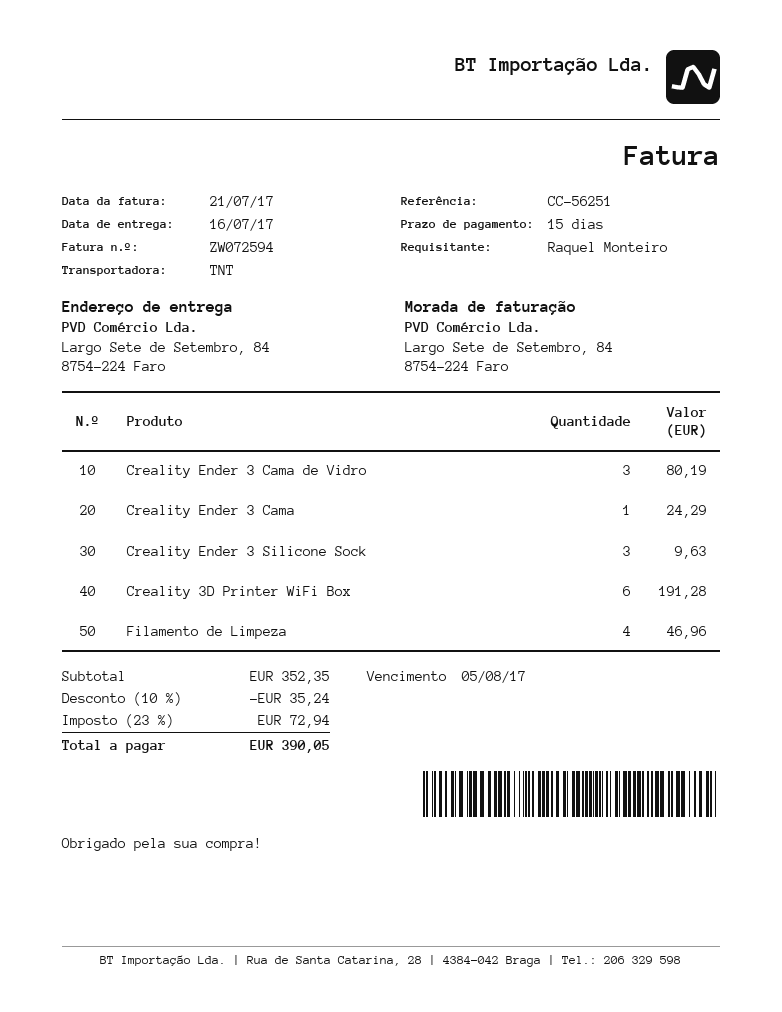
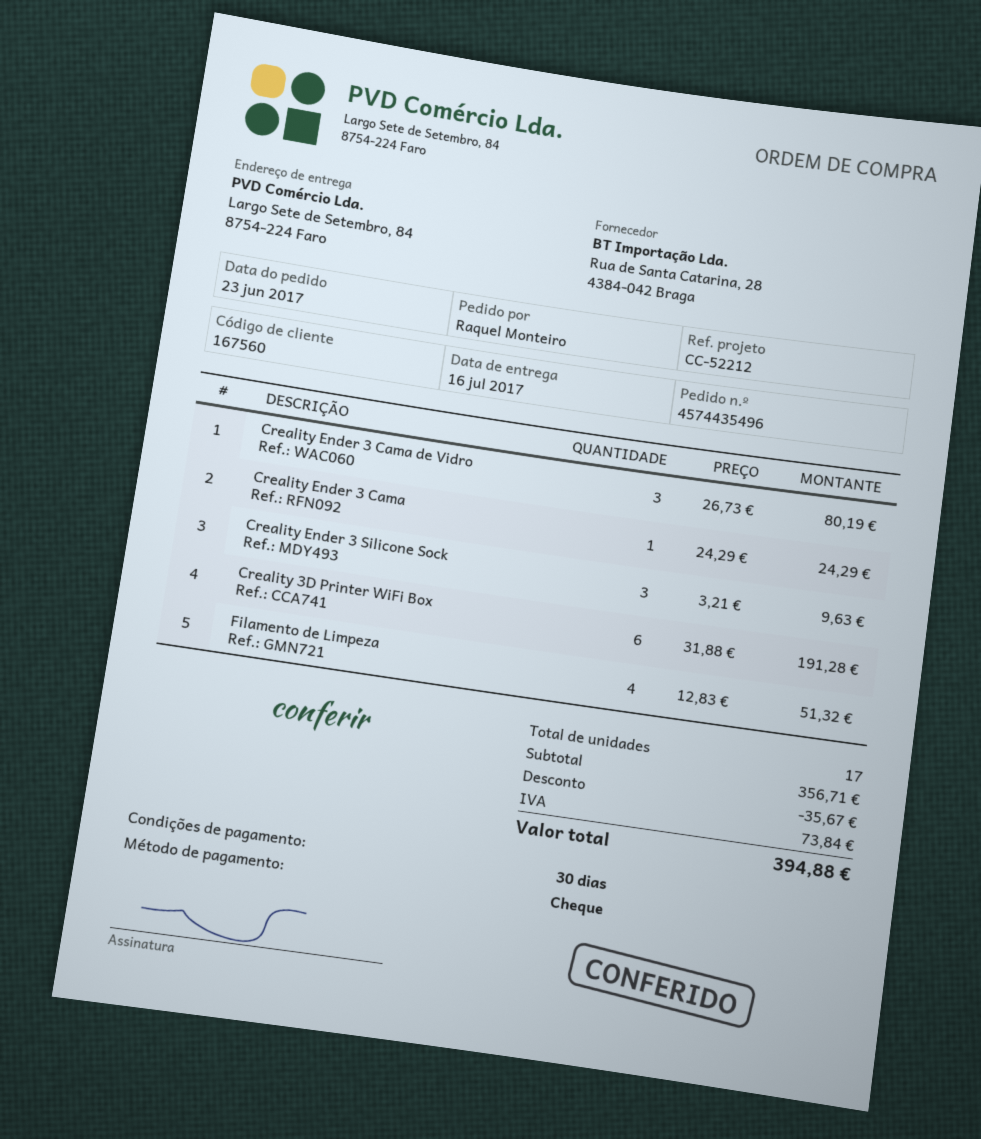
payment terms: 15 days -> 30 days
reference: CC-56251 -> CC-52212
Filamento de Limpeza: 4 for 46.96 -> 4 for 51.32
subtotal: 352.35 -> 356.71
discount: 35.24 -> 35.67
tax: 72.94 -> 73.84
total: 390.05 -> 394.88

